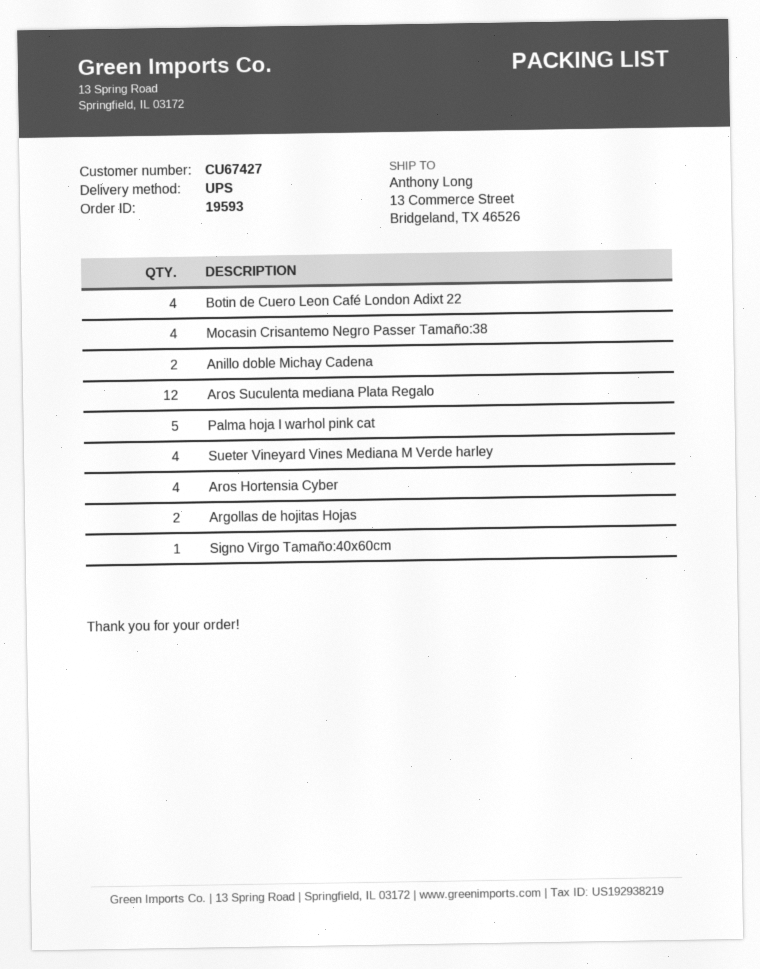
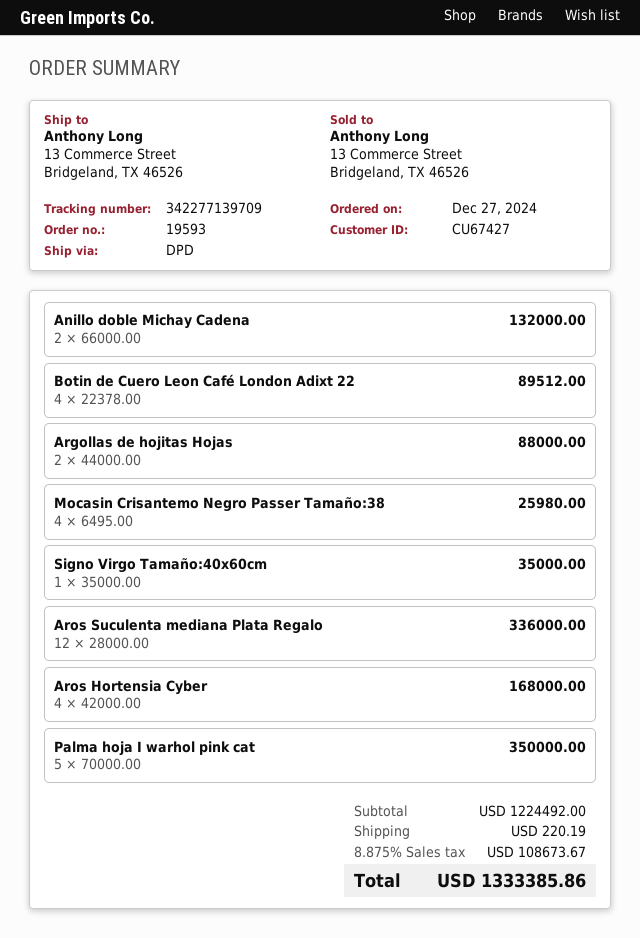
shipping method: UPS -> DPD
Sueter Vineyard Vines Mediana M Verde harley: 4 -> none

